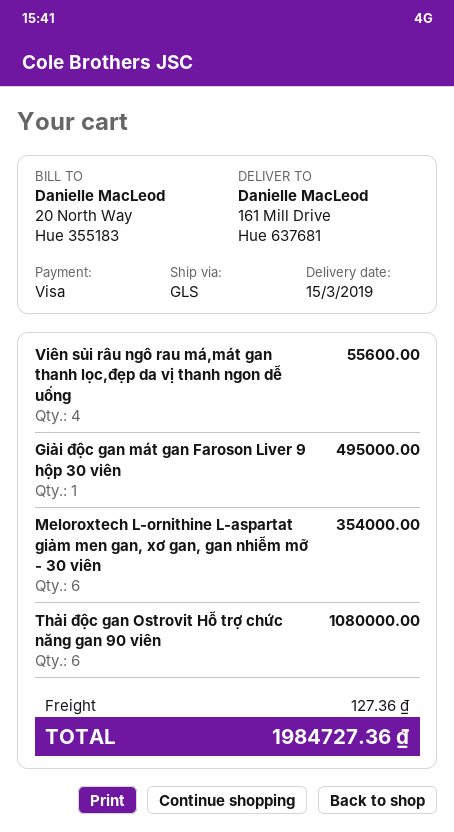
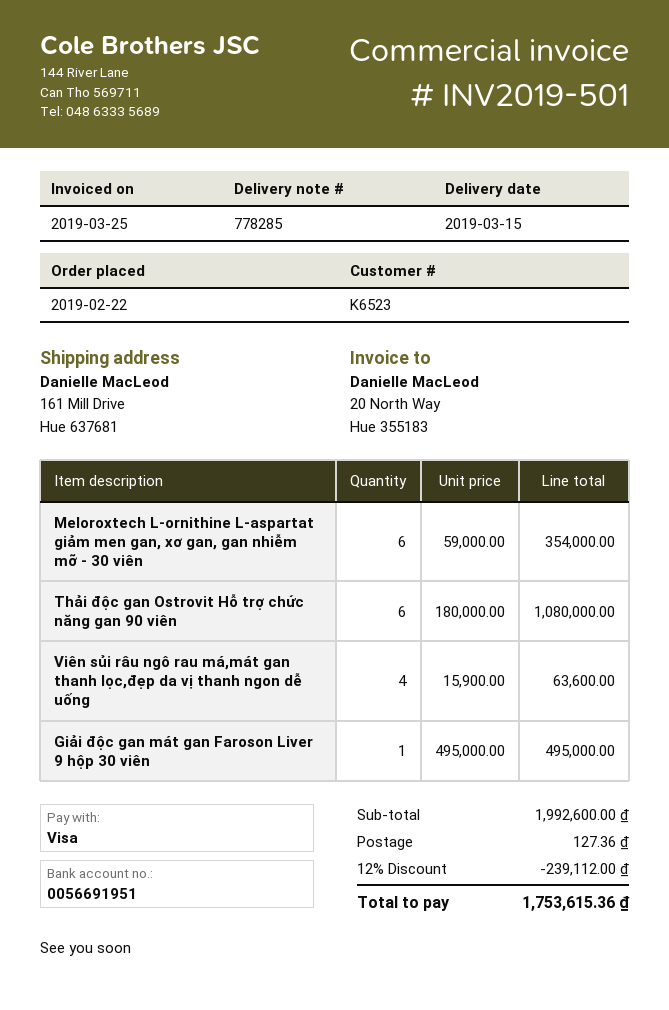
Viên sủi râu ngô rau má,mát gan thanh lọc,đẹp da vị thanh ngon dễ uống: 4 for 55600.00 -> 4 for 63600.00
discount: none -> 12% = 239112.00
total: 1984727.36 -> 1753615.36

